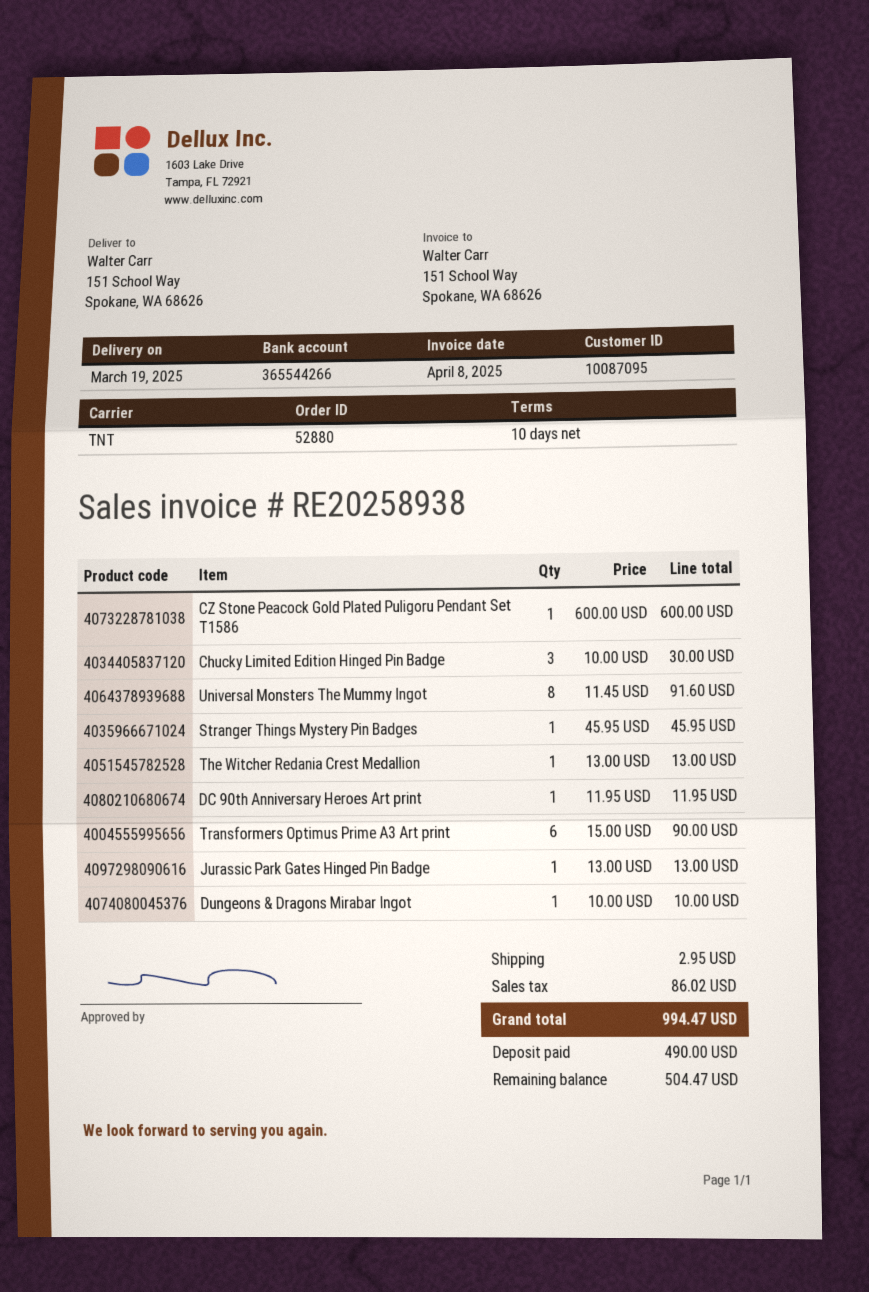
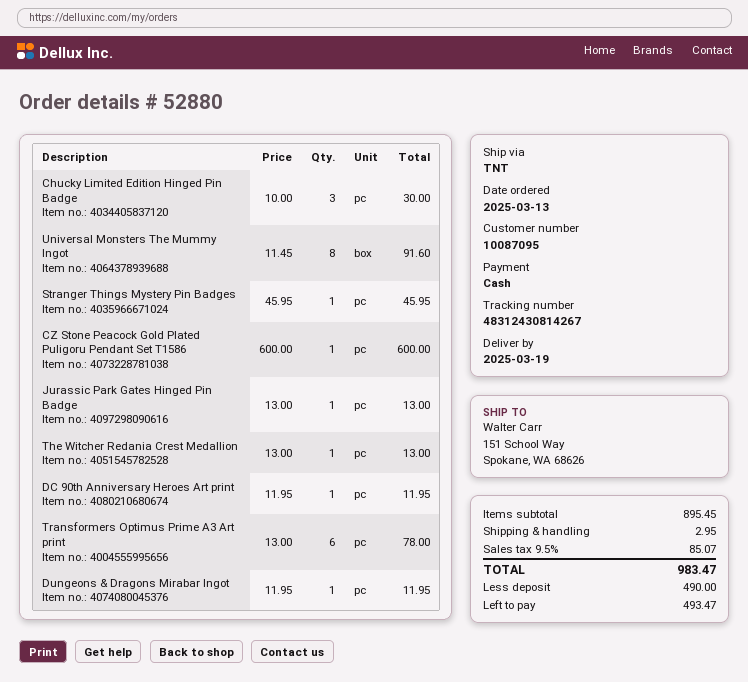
Transformers Optimus Prime A3 Art print: 6 x 15.00 = 90.00 -> 6 x 13.00 = 78.00
Dungeons & Dragons Mirabar Ingot: 1 x 10.00 = 10.00 -> 1 x 11.95 = 11.95
tax: 86.02 -> 85.07
total: 994.47 -> 983.47
balance: 504.47 -> 493.47

